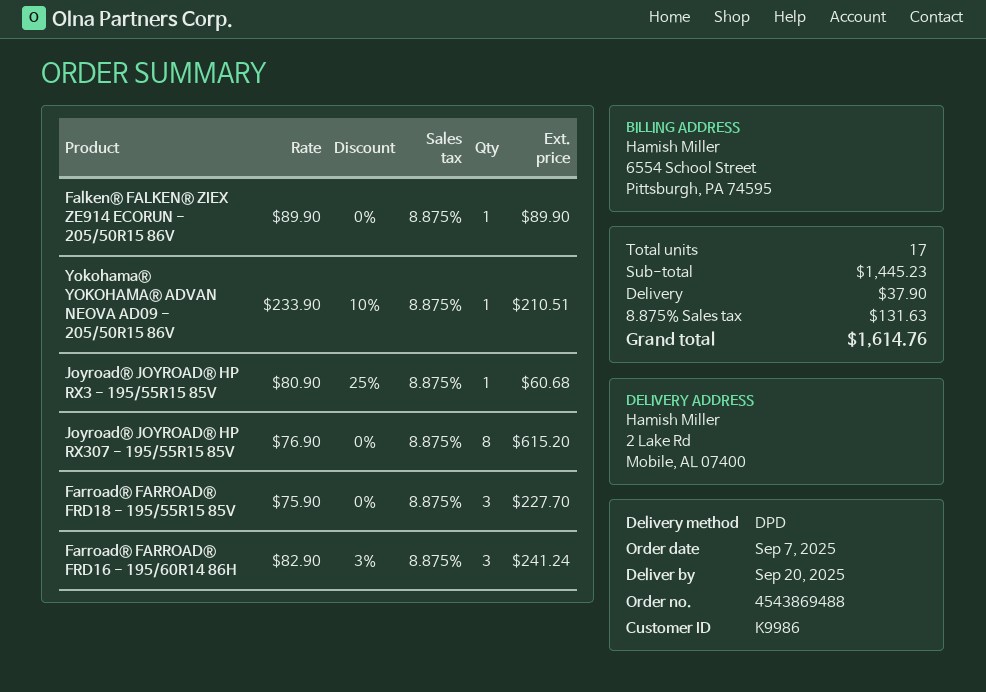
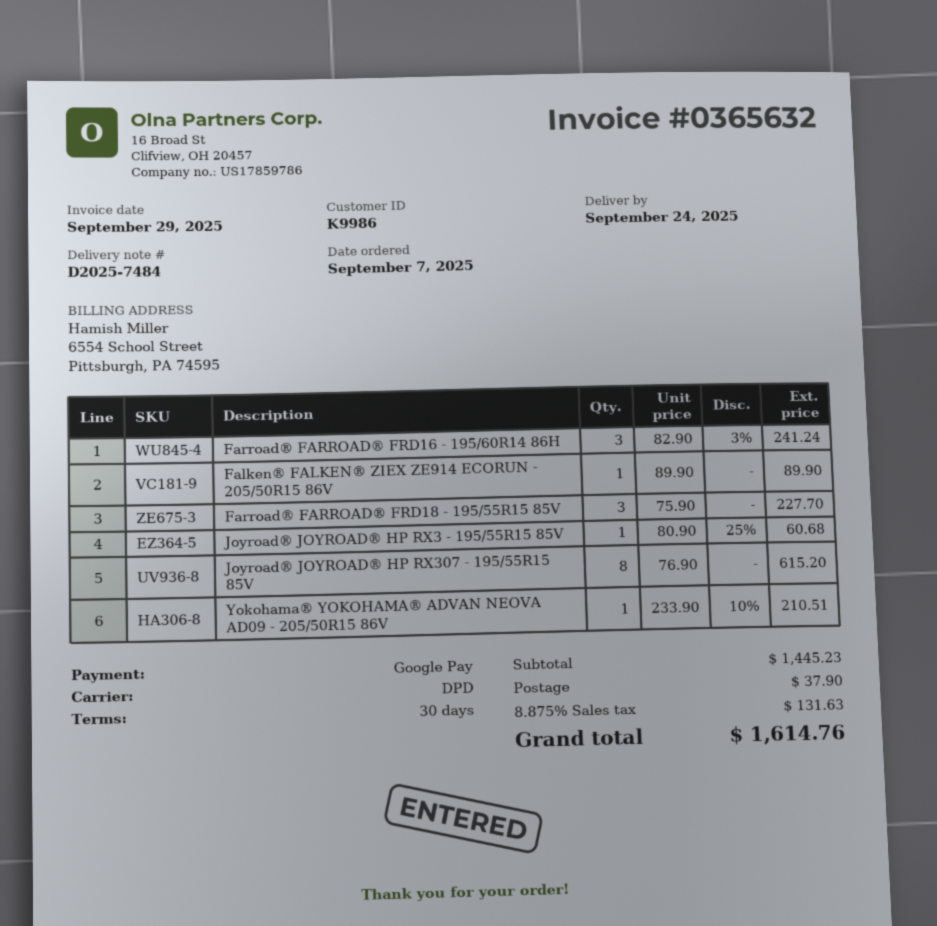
delivery date: 2025-09-20 -> 2025-09-24

